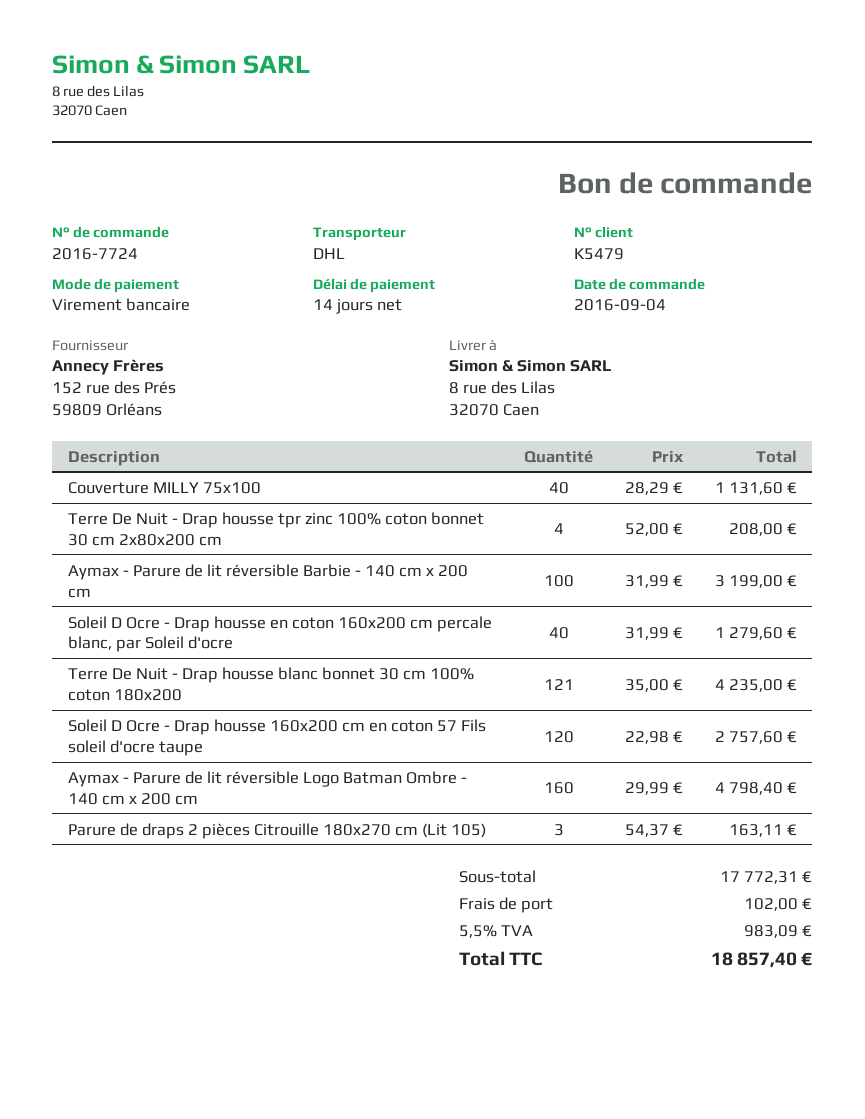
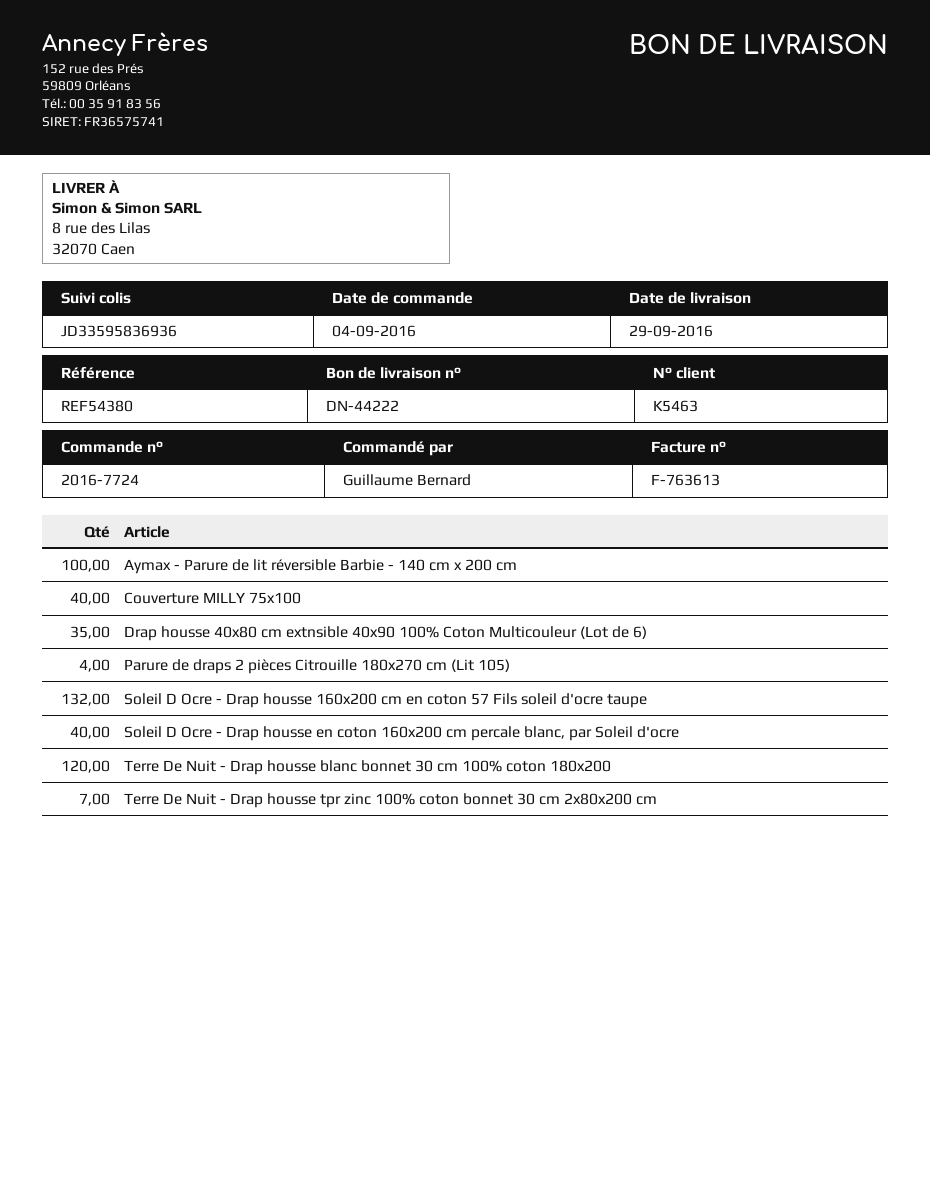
customer number: K5479 -> K5463
Terre De Nuit - Drap housse tpr zinc 100% coton bonnet 30 cm 2x80x200 cm: 4 -> 7
Terre De Nuit - Drap housse blanc bonnet 30 cm 100% coton 180x200: 121 -> 120
Soleil D Ocre - Drap housse 160x200 cm en coton 57 Fils soleil d'ocre taupe: 120 -> 132
Aymax - Parure de lit réversible Logo Batman Ombre - 140 cm x 200 cm: 160 -> none
Parure de draps 2 pièces Citrouille 180x270 cm (Lit 105): 3 -> 4
Drap housse 40x80 cm extnsible 40x90 100% Coton Multicouleur (Lot de 6): none -> 35

